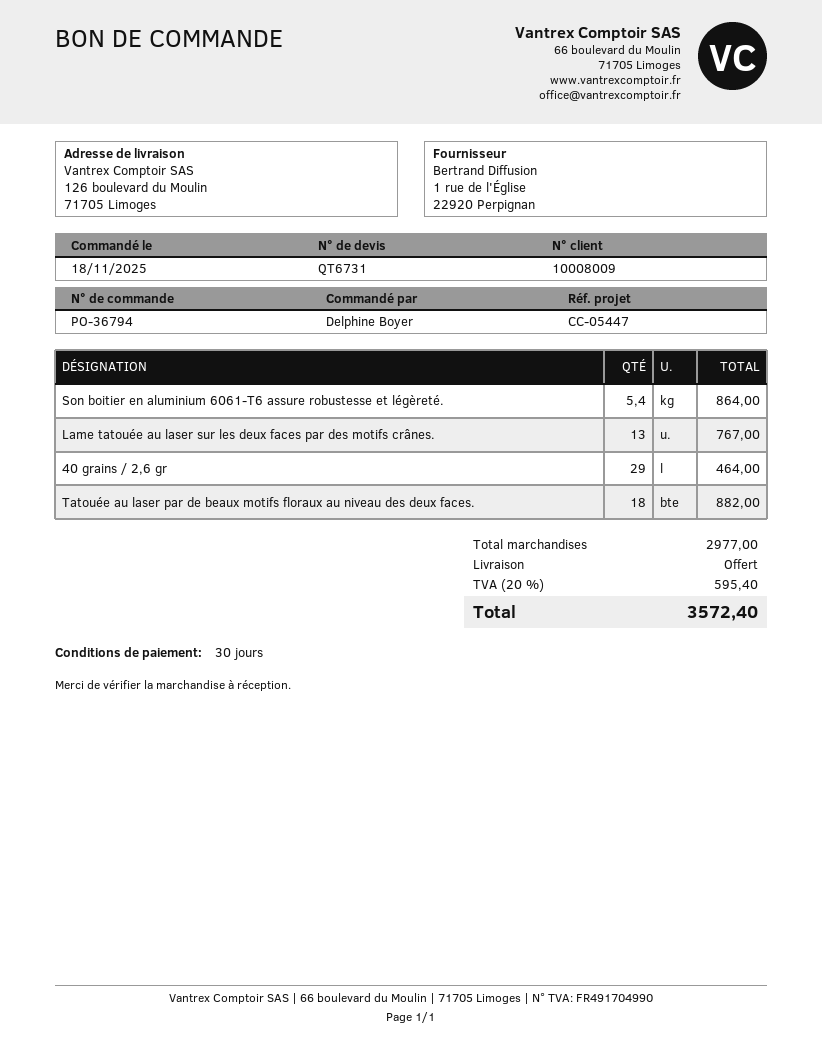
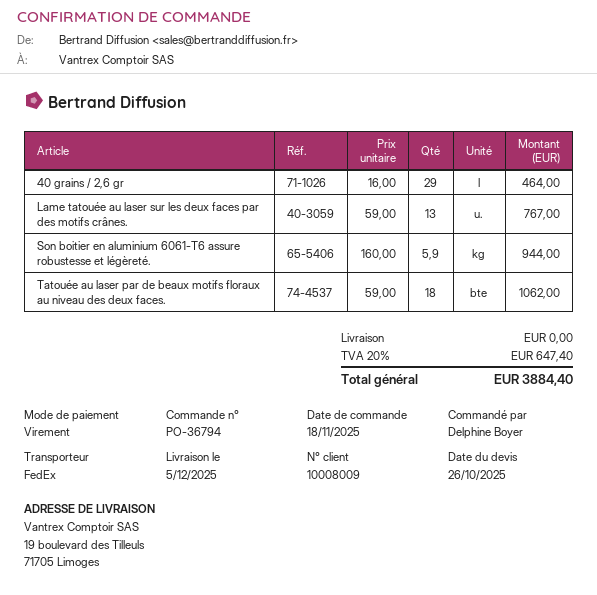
ship to: 126 boulevard du Moulin, 71705 Limoges -> 19 boulevard des Tilleuls, 71705 Limoges
Son boitier en aluminium 6061-T6 assure robustesse et légèreté.: 5.4 for 864.00 -> 5.9 for 944.00
Tatouée au laser par de beaux motifs floraux au niveau des deux faces.: 18 for 882.00 -> 18 for 1062.00
tax: 20% = 595.40 -> 20% = 647.40
total: 3572.40 -> 3884.40

